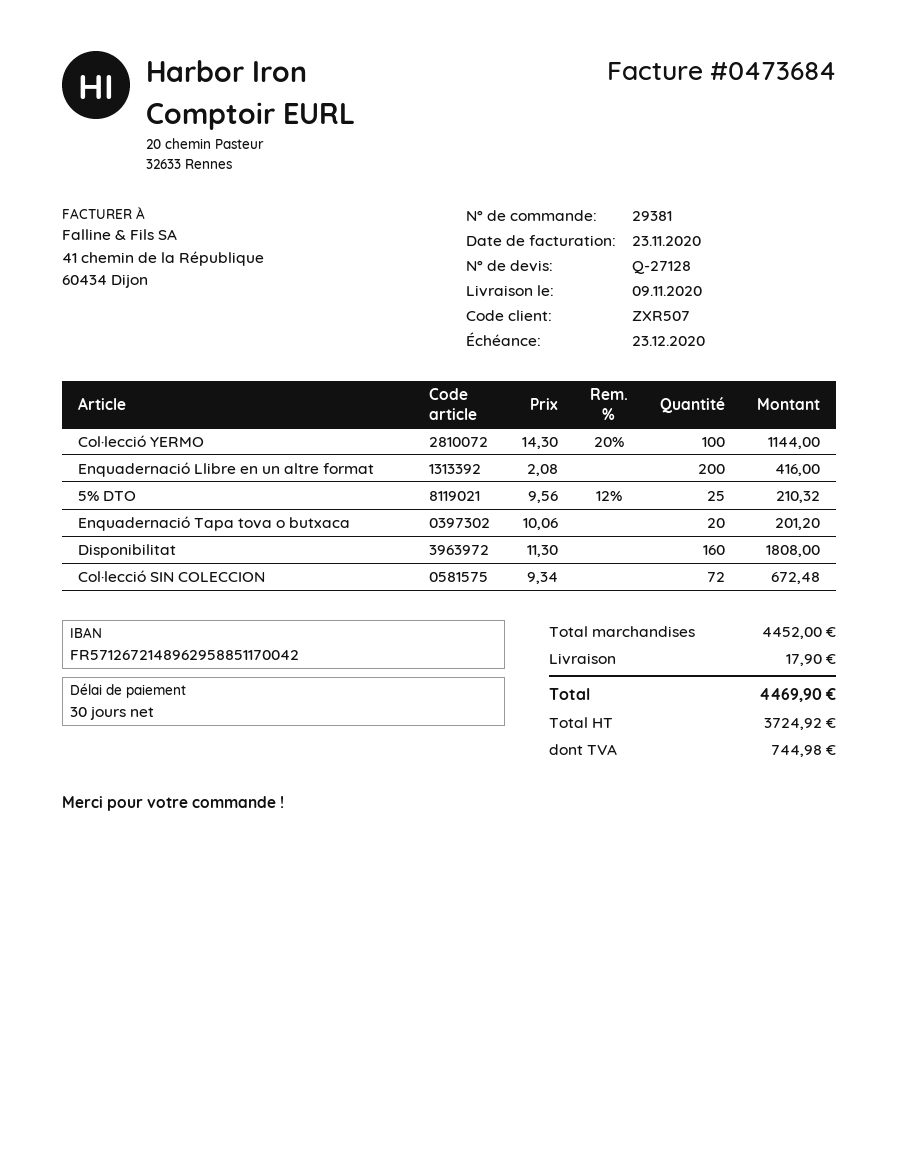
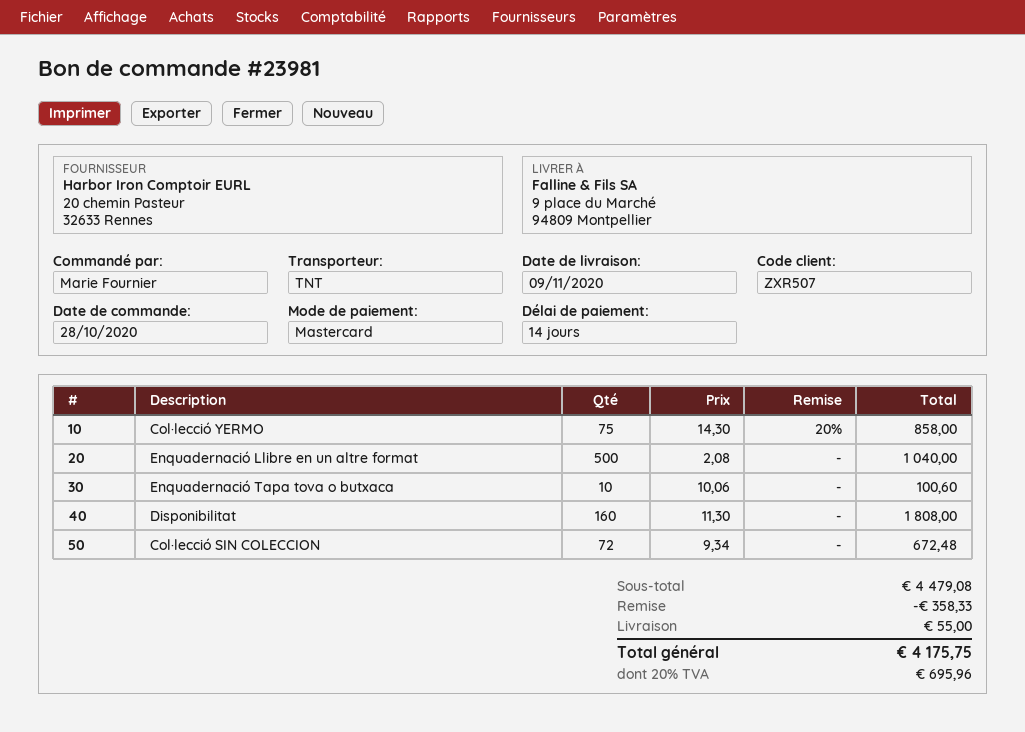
order number: 29381 -> 23981
payment terms: 30 days -> 14 days
Col·lecció YERMO: 100 x 14.30 - 20% = 1144.00 -> 75 x 14.30 - 20% = 858.00
Enquadernació Llibre en un altre format: 200 x 2.08 = 416.00 -> 500 x 2.08 = 1040.00
5% DTO: 25 x 9.56 - 12% = 210.32 -> none
Enquadernació Tapa tova o butxaca: 20 x 10.06 = 201.20 -> 10 x 10.06 = 100.60
subtotal: 4452.00 -> 4479.08
discount: none -> 358.33
shipping: 17.90 -> 55.00
tax: 744.98 -> 695.96
total: 4469.90 -> 4175.75

